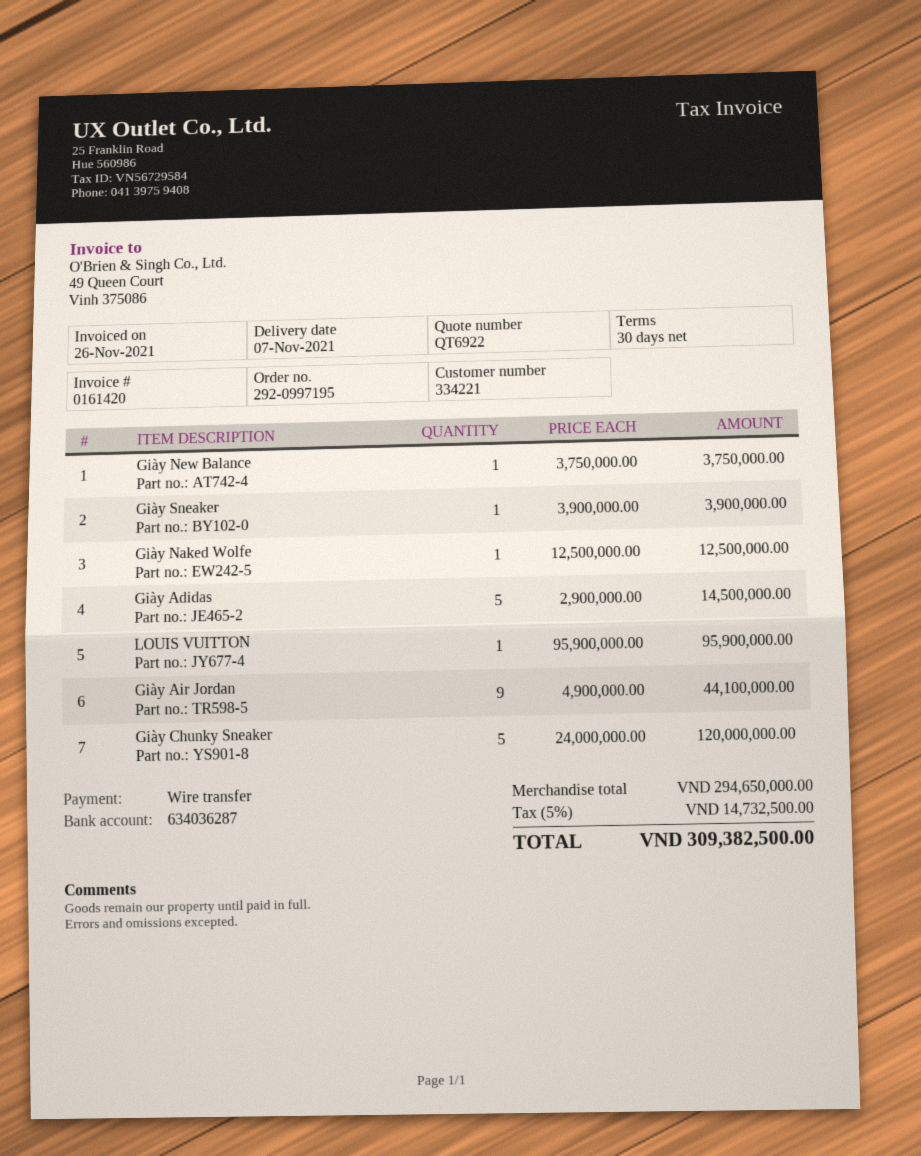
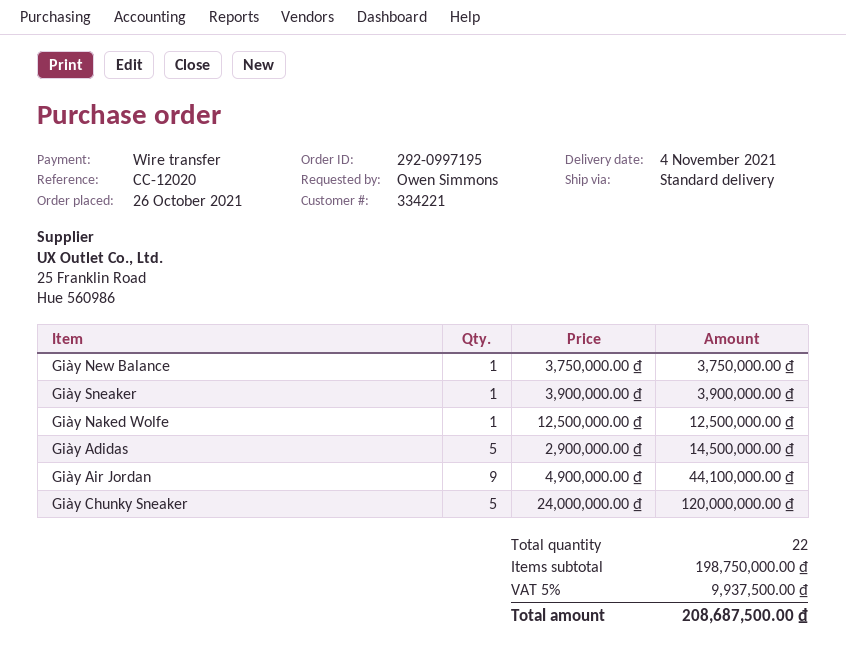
delivery date: 2021-11-07 -> 2021-11-04
LOUIS VUITTON: 1 x 95900000.00 = 95900000.00 -> none
subtotal: 294650000.00 -> 198750000.00
tax: 5% = 14732500.00 -> 5% = 9937500.00
total: 309382500.00 -> 208687500.00

